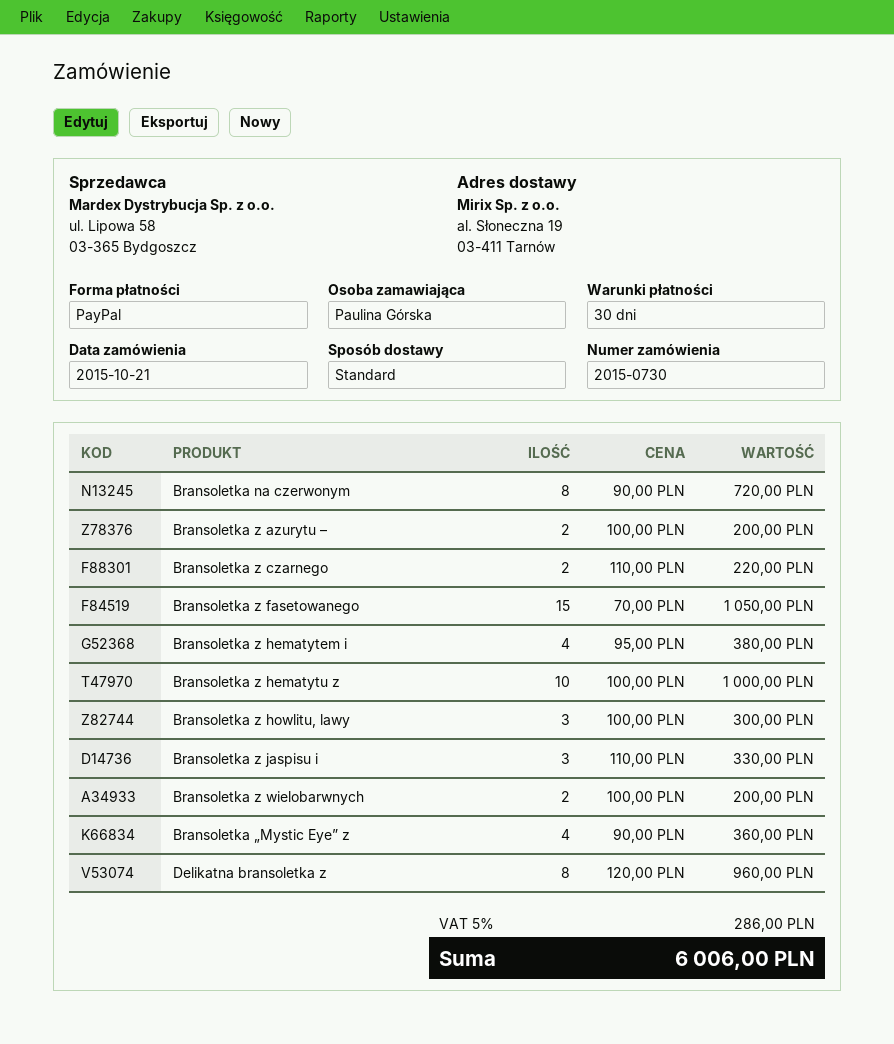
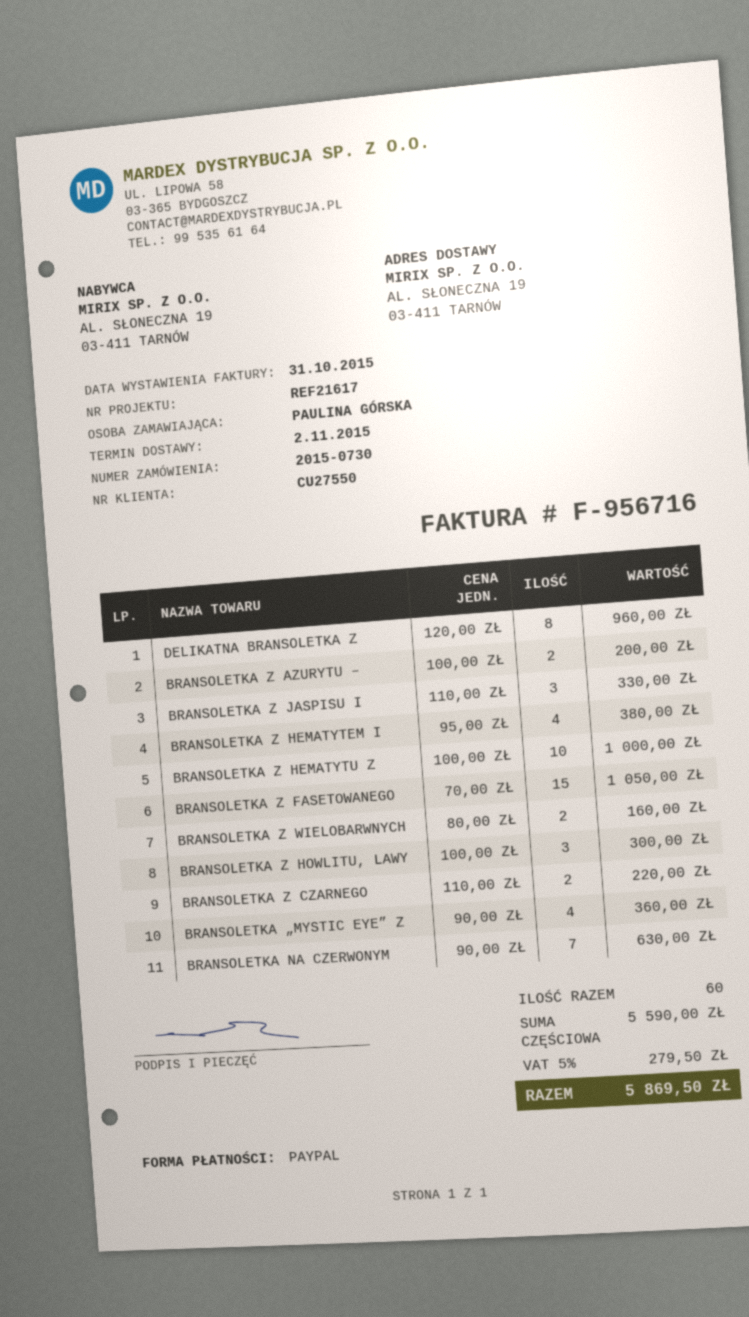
Bransoletka na czerwonym: 8 x 90.00 = 720.00 -> 7 x 90.00 = 630.00
Bransoletka z wielobarwnych: 2 x 100.00 = 200.00 -> 2 x 80.00 = 160.00
tax: 5% = 286.00 -> 5% = 279.50
total: 6006.00 -> 5869.50

